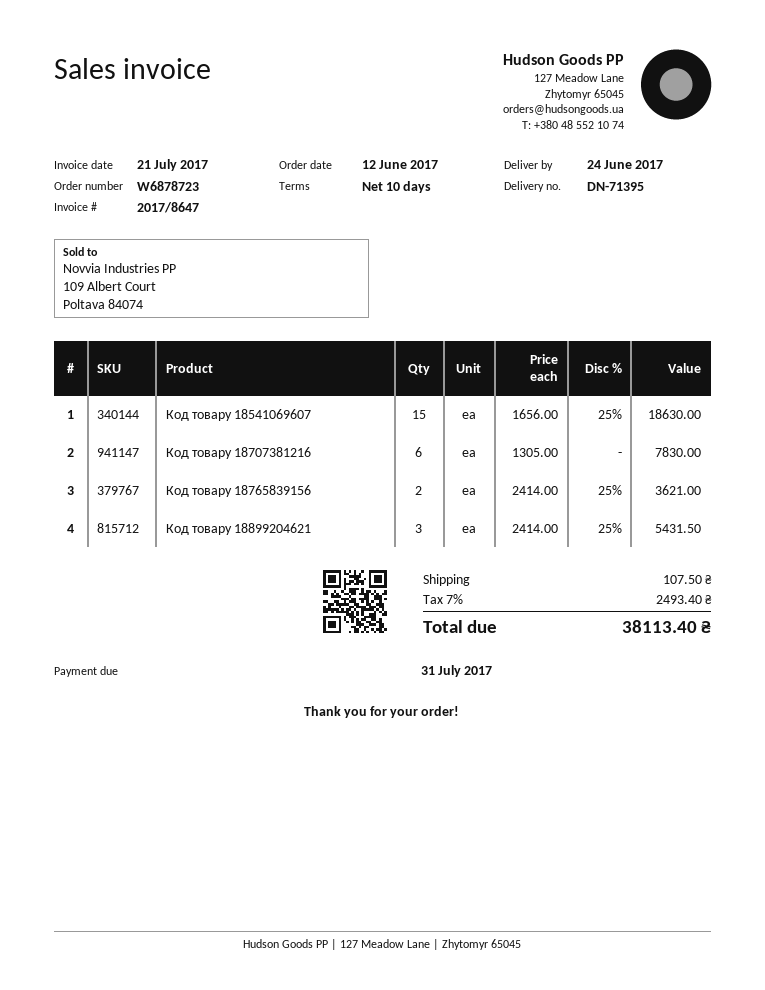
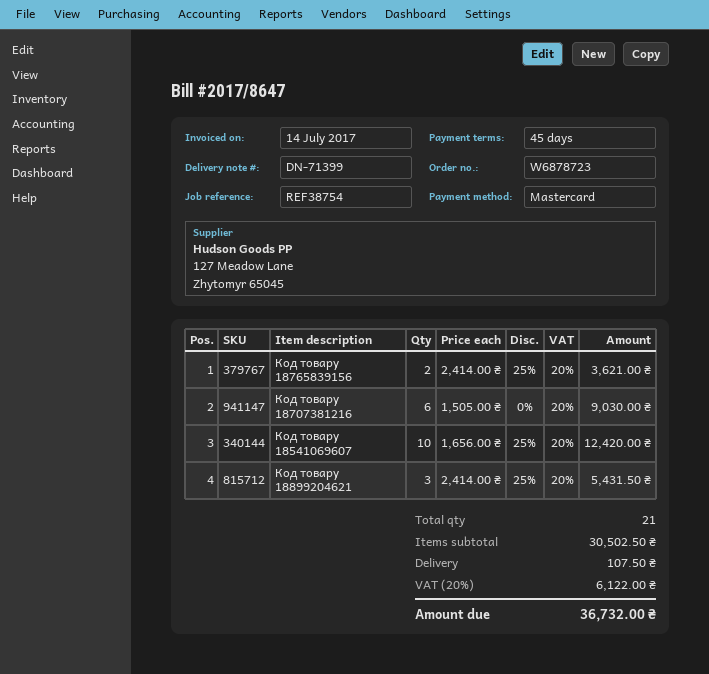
delivery note number: DN-71395 -> DN-71399
invoice date: 2017-07-21 -> 2017-07-14
payment terms: 10 days -> 45 days
Код товару 18541069607: 15 x 1656.00 - 25% = 18630.00 -> 10 x 1656.00 - 25% = 12420.00
Код товару 18707381216: 6 x 1305.00 = 7830.00 -> 6 x 1505.00 = 9030.00
tax: 7% = 2493.40 -> 20% = 6122.00
total: 38113.40 -> 36732.00

